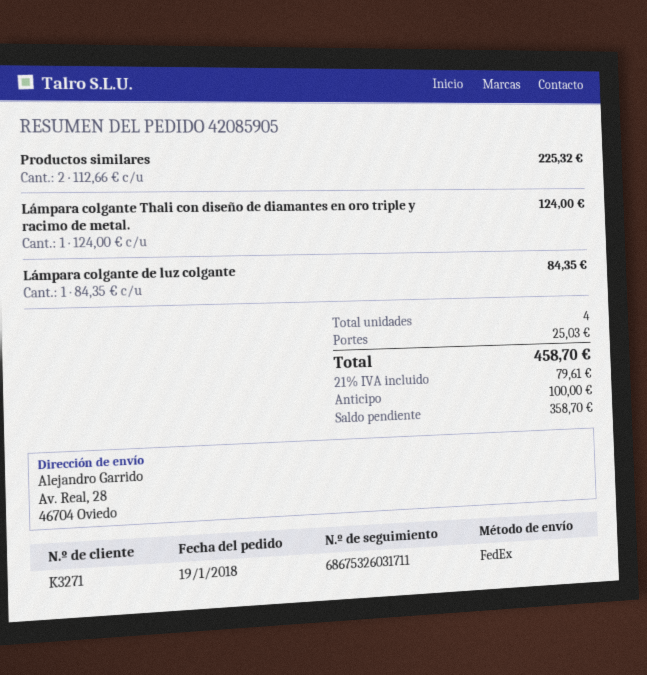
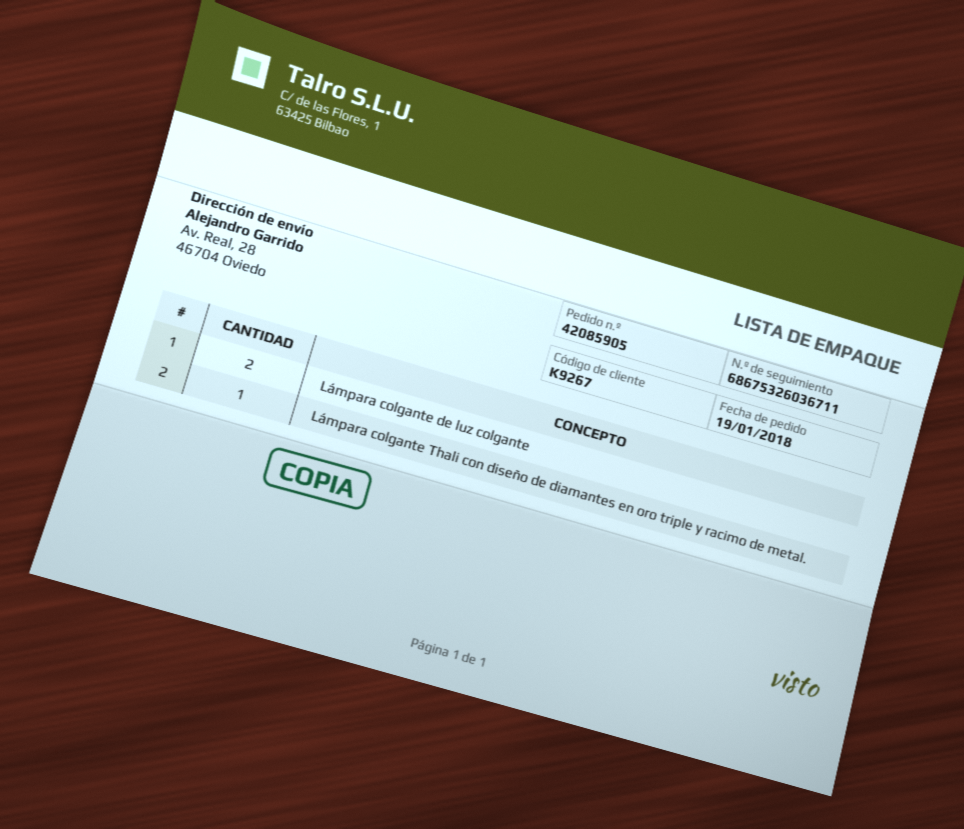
customer number: K3271 -> K9267
tracking number: 68675326031711 -> 68675326036711
Productos similares: 2 -> none
Lámpara colgante de luz colgante: 1 -> 2

